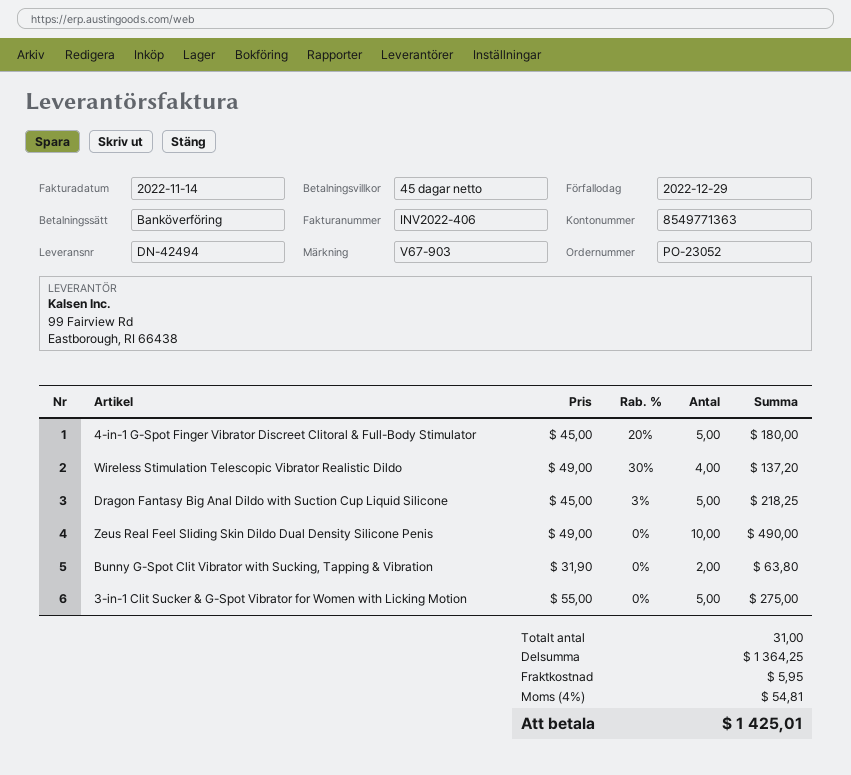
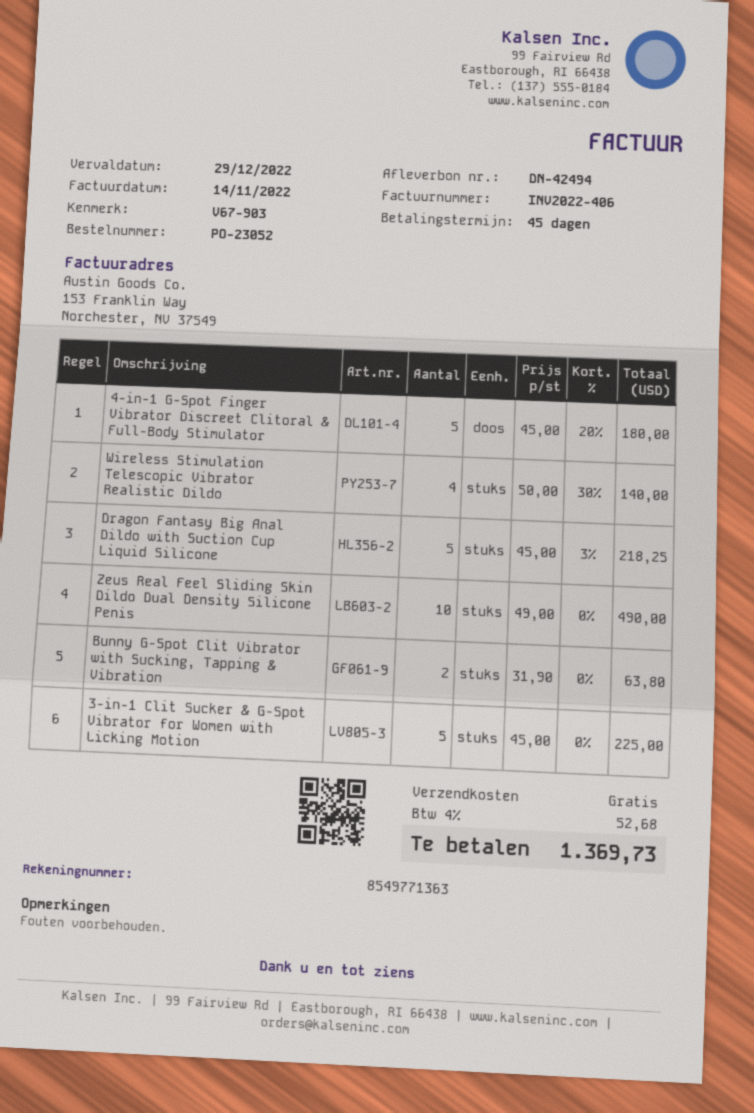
Wireless Stimulation Telescopic Vibrator Realistic Dildo: 4 x 49.00 - 30% = 137.20 -> 4 x 50.00 - 30% = 140.00
3-in-1 Clit Sucker & G-Spot Vibrator for Women with Licking Motion: 5 x 55.00 = 275.00 -> 5 x 45.00 = 225.00
shipping: 5.95 -> 0.00
tax: 4% = 54.81 -> 4% = 52.68
total: 1425.01 -> 1369.73

